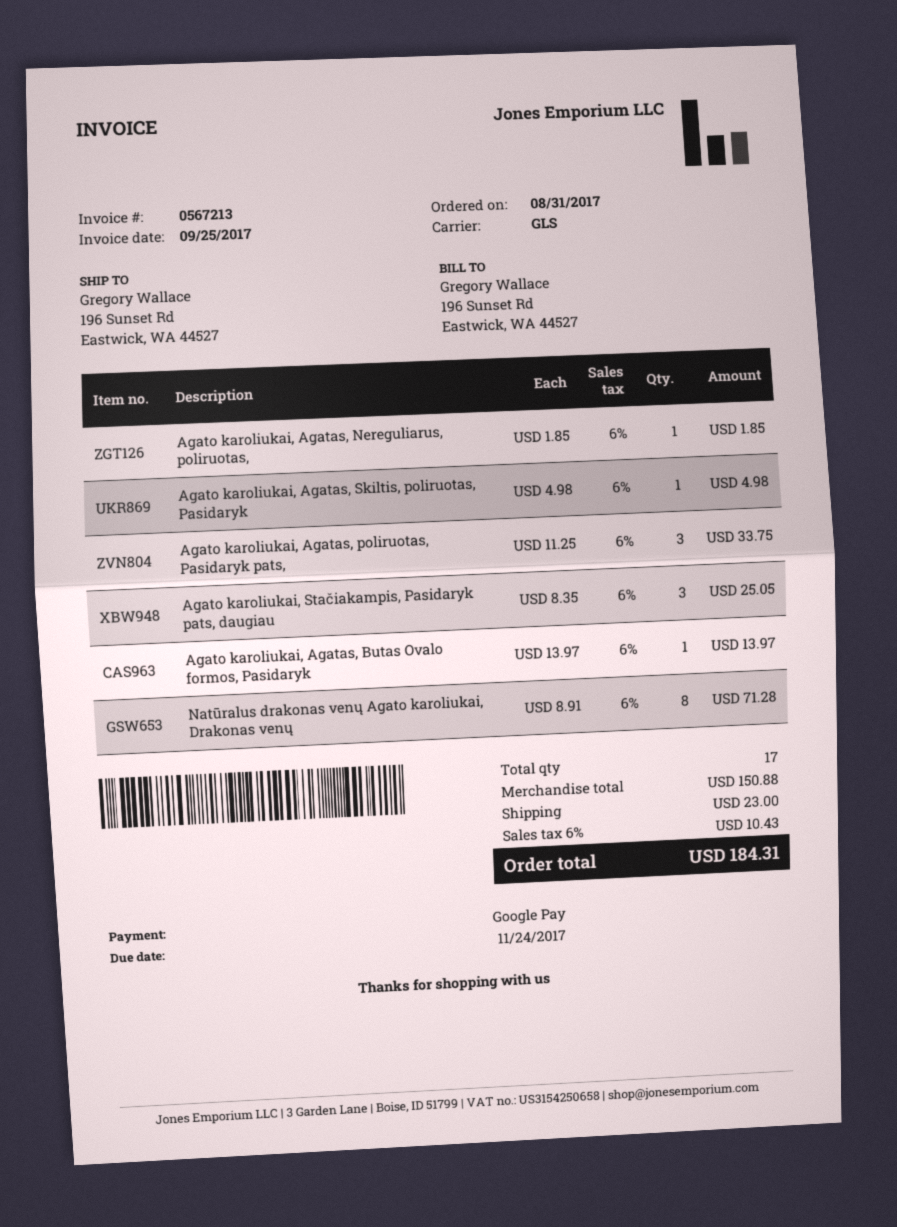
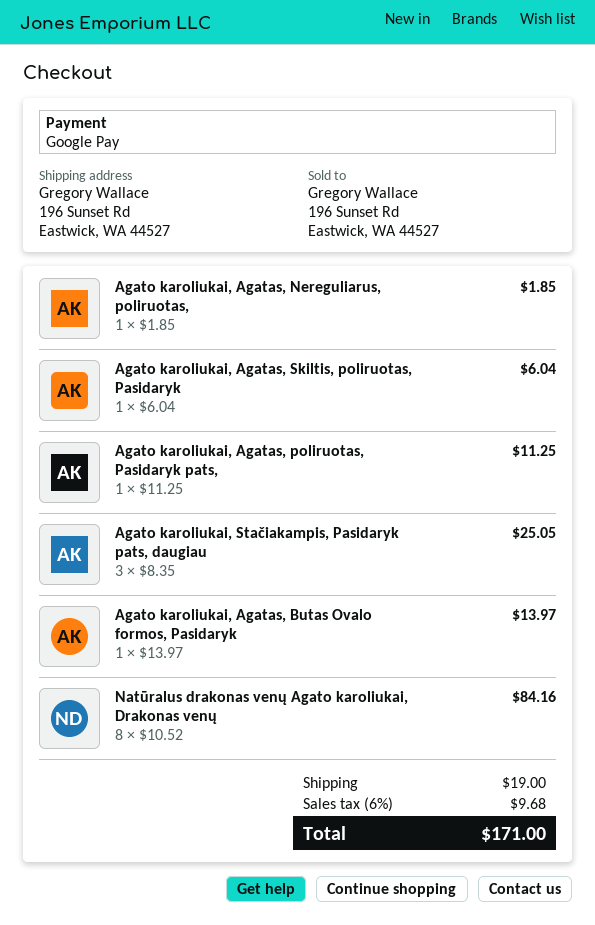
Agato karoliukai, Agatas, Skiltis, poliruotas, Pasidaryk: 1 x 4.98 = 4.98 -> 1 x 6.04 = 6.04
Agato karoliukai, Agatas, poliruotas, Pasidaryk pats,: 3 x 11.25 = 33.75 -> 1 x 11.25 = 11.25
Natūralus drakonas venų Agato karoliukai, Drakonas venų: 8 x 8.91 = 71.28 -> 8 x 10.52 = 84.16
shipping: 23.00 -> 19.00
tax: 6% = 10.43 -> 6% = 9.68
total: 184.31 -> 171.00

